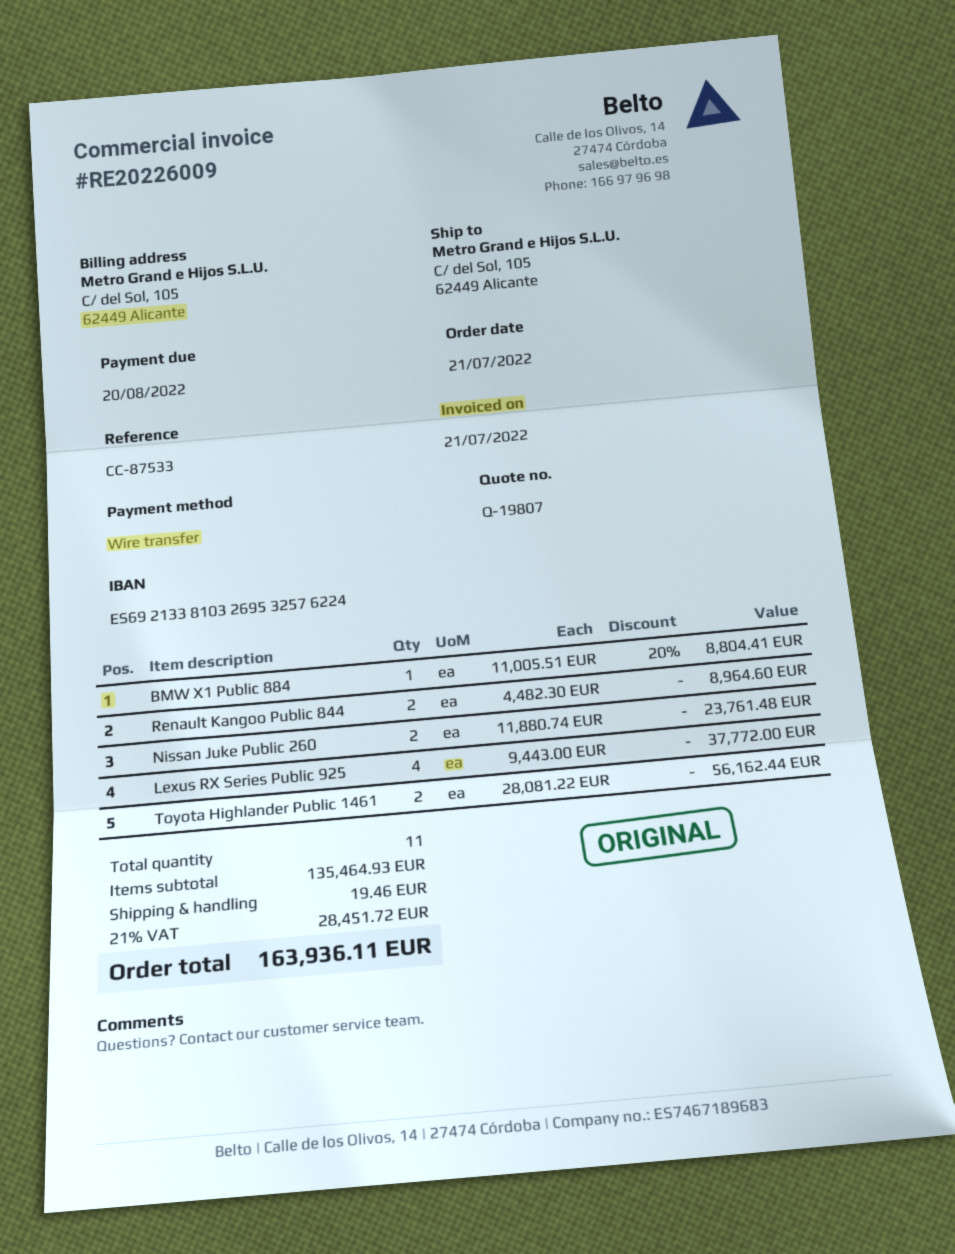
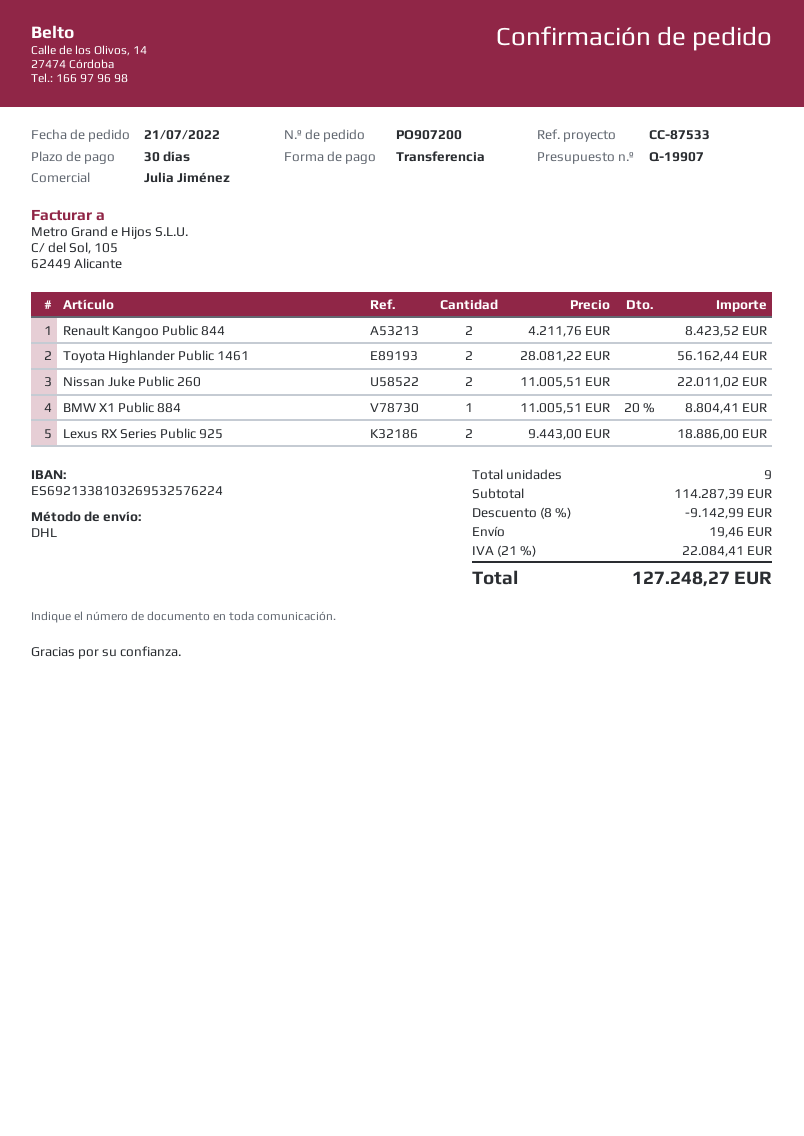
quote number: Q-19807 -> Q-19907
Renault Kangoo Public 844: 2 x 4482.30 = 8964.60 -> 2 x 4211.76 = 8423.52
Nissan Juke Public 260: 2 x 11880.74 = 23761.48 -> 2 x 11005.51 = 22011.02
Lexus RX Series Public 925: 4 x 9443.00 = 37772.00 -> 2 x 9443.00 = 18886.00
total quantity: 11 -> 9
subtotal: 135464.93 -> 114287.39
discount: none -> 8% = 9142.99
tax: 21% = 28451.72 -> 21% = 22084.41
total: 163936.11 -> 127248.27

